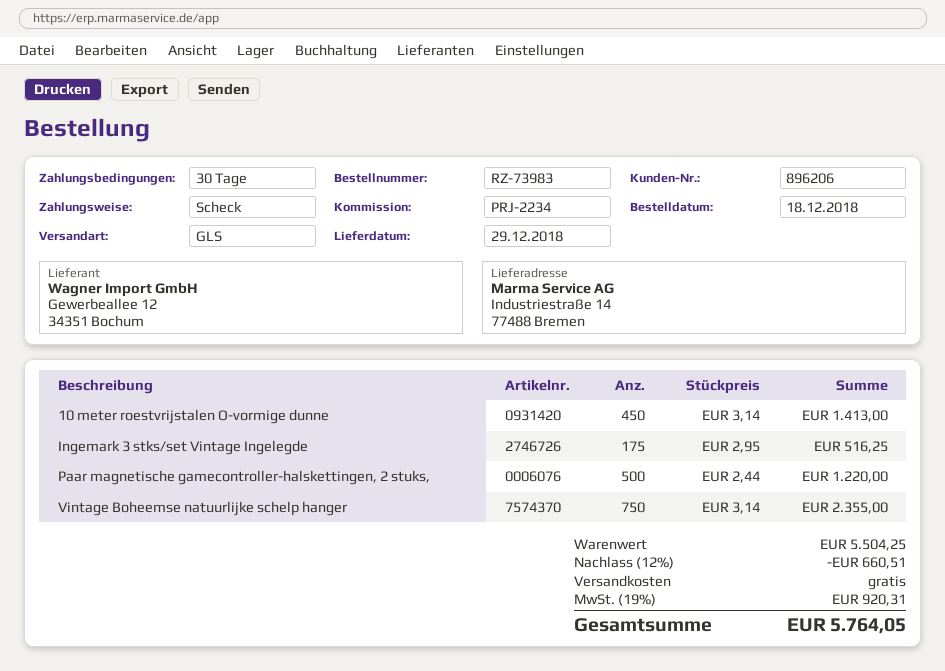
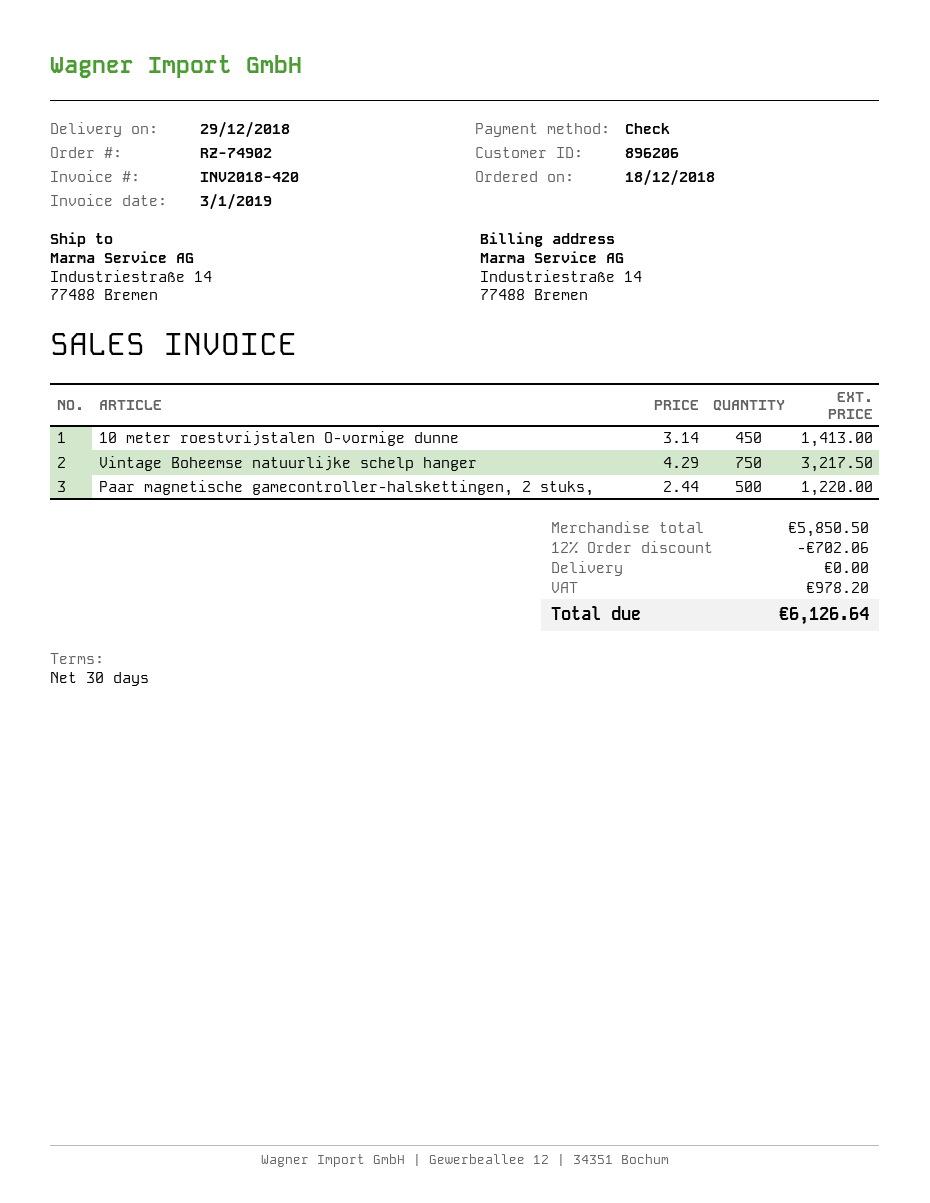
order number: RZ-73983 -> RZ-74902
Ingemark 3 stks/set Vintage Ingelegde: 175 x 2.95 = 516.25 -> none
Vintage Boheemse natuurlijke schelp hanger: 750 x 3.14 = 2355.00 -> 750 x 4.29 = 3217.50
subtotal: 5504.25 -> 5850.50
discount: 12% = 660.51 -> 12% = 702.06
tax: 920.31 -> 978.20
total: 5764.05 -> 6126.64

